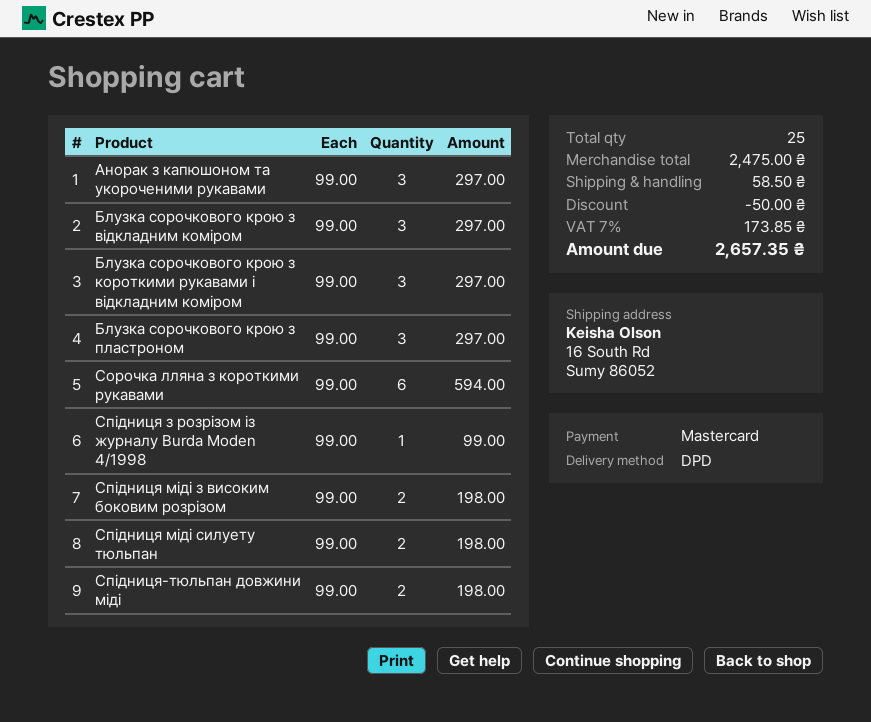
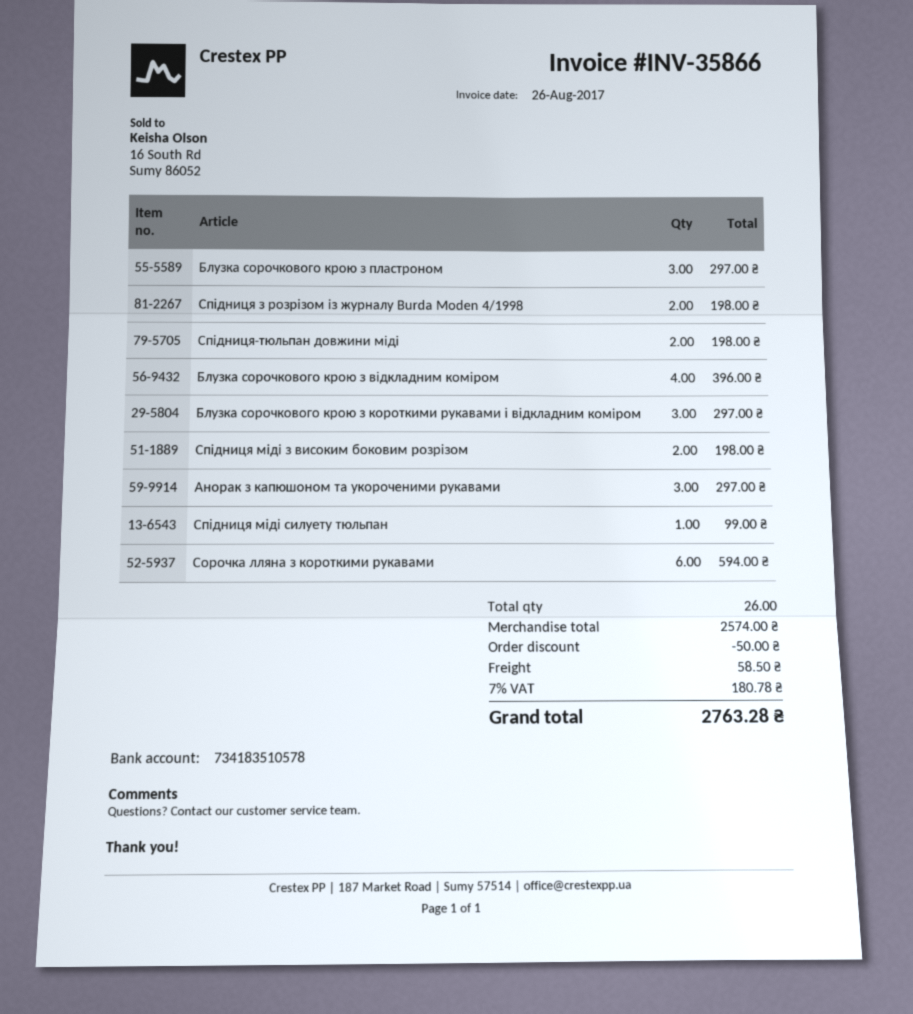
Блузка сорочкового крою з відкладним коміром: 3 for 297.00 -> 4 for 396.00
Спідниця з розрізом із журналу Burda Moden 4/1998: 1 for 99.00 -> 2 for 198.00
Спідниця міді силуету тюльпан: 2 for 198.00 -> 1 for 99.00
total quantity: 25 -> 26
subtotal: 2475.00 -> 2574.00
tax: 7% = 173.85 -> 7% = 180.78
total: 2657.35 -> 2763.28

